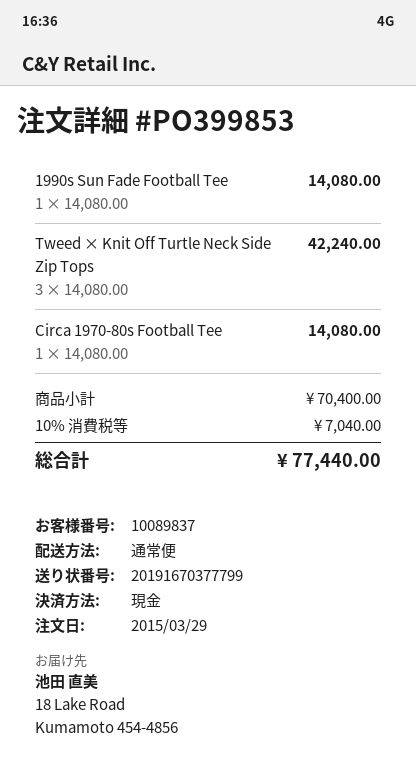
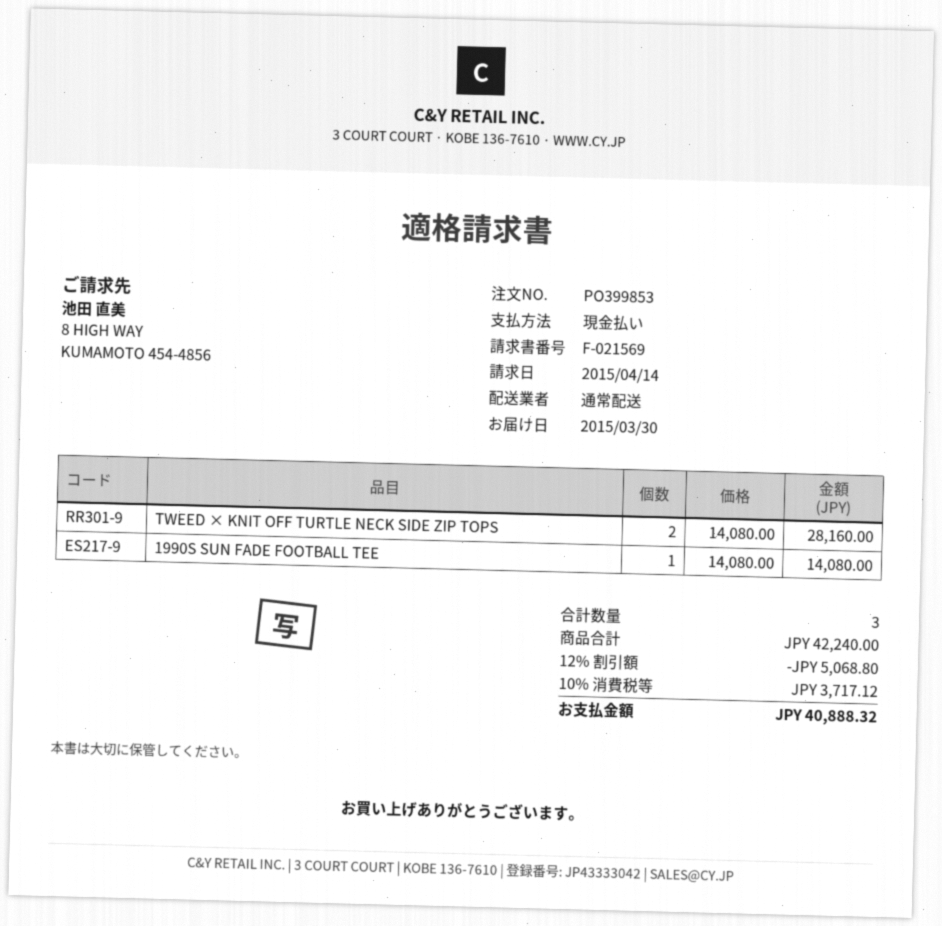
Tweed × Knit Off Turtle Neck Side Zip Tops: 3 x 14080.00 = 42240.00 -> 2 x 14080.00 = 28160.00
Circa 1970-80s Football Tee: 1 x 14080.00 = 14080.00 -> none
subtotal: 70400.00 -> 42240.00
discount: none -> 12% = 5068.80
tax: 10% = 7040.00 -> 10% = 3717.12
total: 77440.00 -> 40888.32

